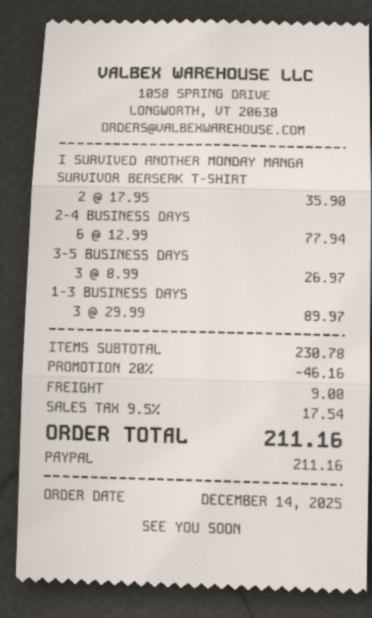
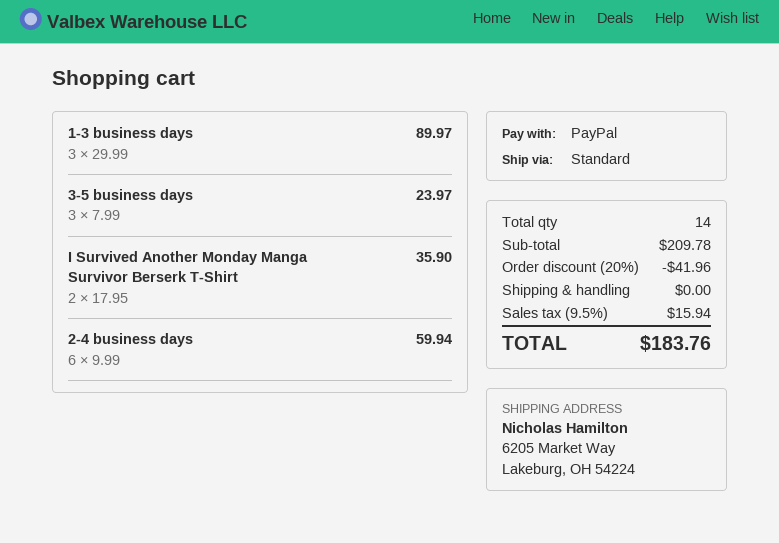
2-4 BUSINESS DAYS: 6 x 12.99 = 77.94 -> 6 x 9.99 = 59.94
3-5 BUSINESS DAYS: 3 x 8.99 = 26.97 -> 3 x 7.99 = 23.97
subtotal: 230.78 -> 209.78
discount: 20% = 46.16 -> 20% = 41.96
shipping: 9.00 -> 0.00
tax: 9.5% = 17.54 -> 9.5% = 15.94
total: 211.16 -> 183.76

